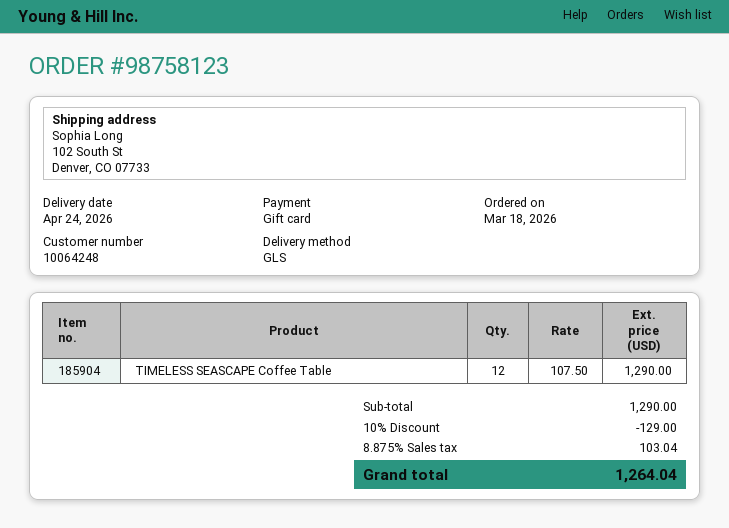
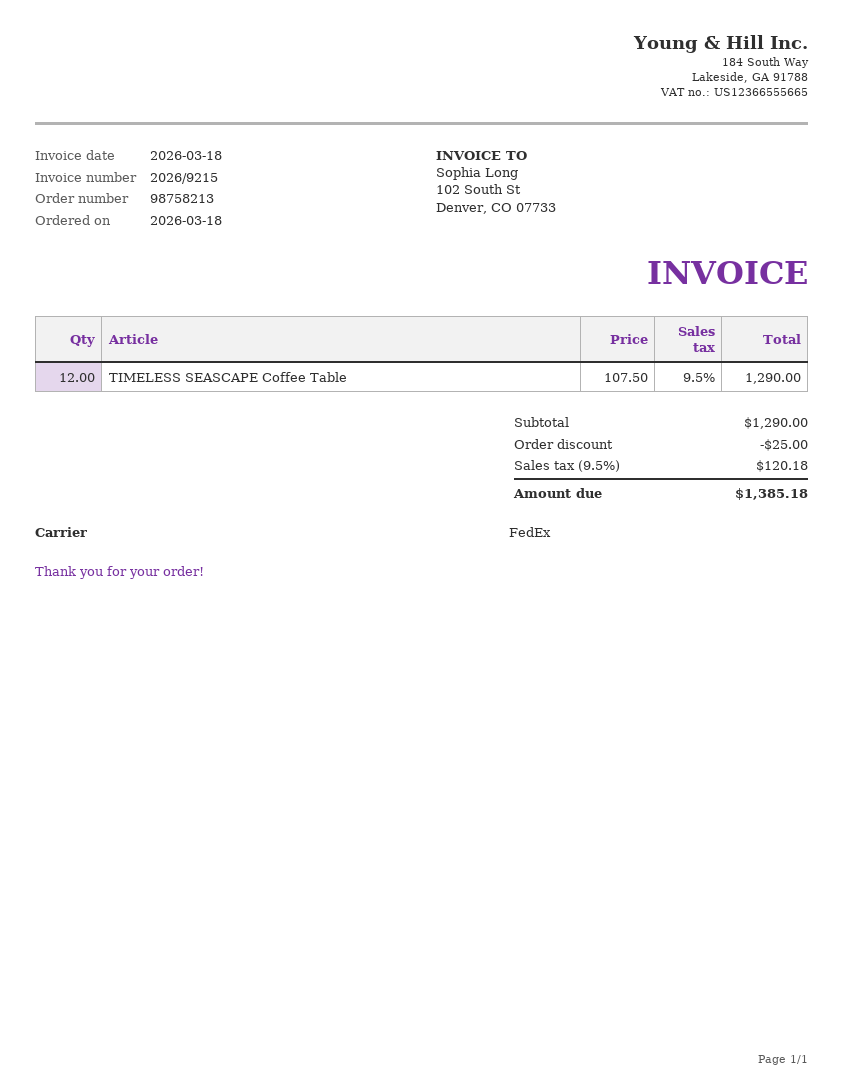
order number: 98758123 -> 98758213
shipping method: GLS -> FedEx
discount: 129.00 -> 25.00
tax: 8.875% = 103.04 -> 9.5% = 120.18
total: 1264.04 -> 1385.18

